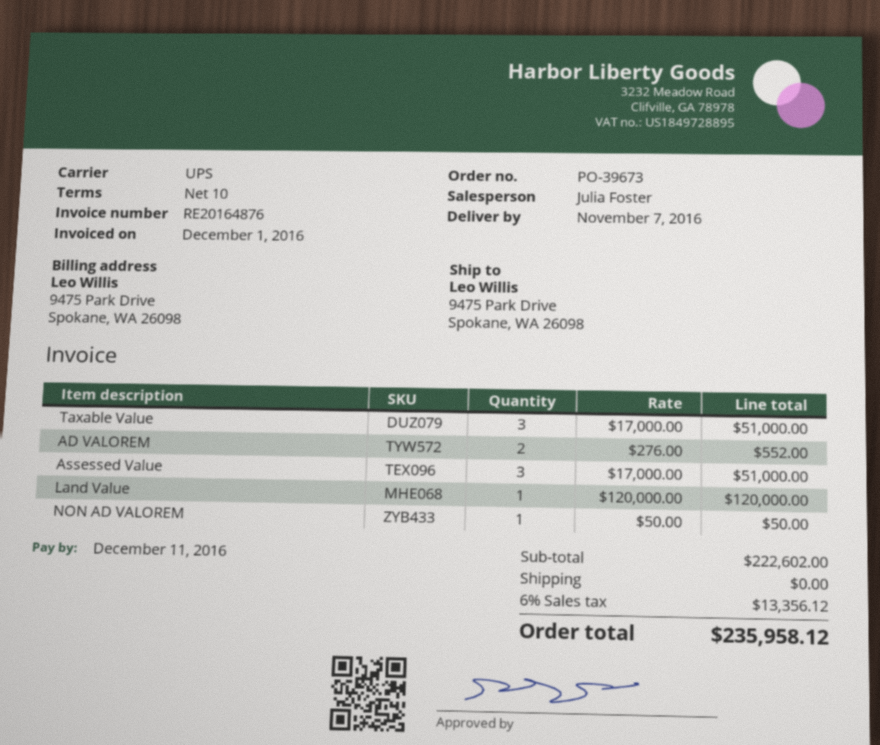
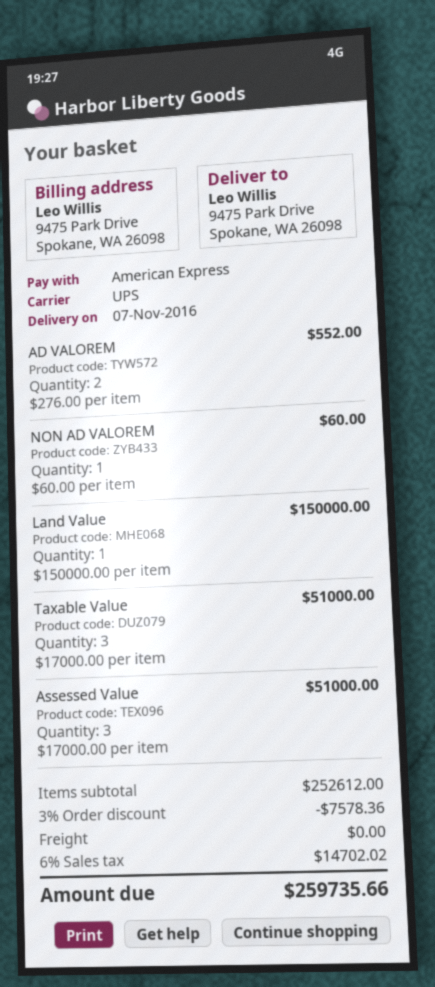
Land Value: 1 x 120000.00 = 120000.00 -> 1 x 150000.00 = 150000.00
NON AD VALOREM: 1 x 50.00 = 50.00 -> 1 x 60.00 = 60.00
subtotal: 222602.00 -> 252612.00
discount: none -> 3% = 7578.36
tax: 6% = 13356.12 -> 6% = 14702.02
total: 235958.12 -> 259735.66

